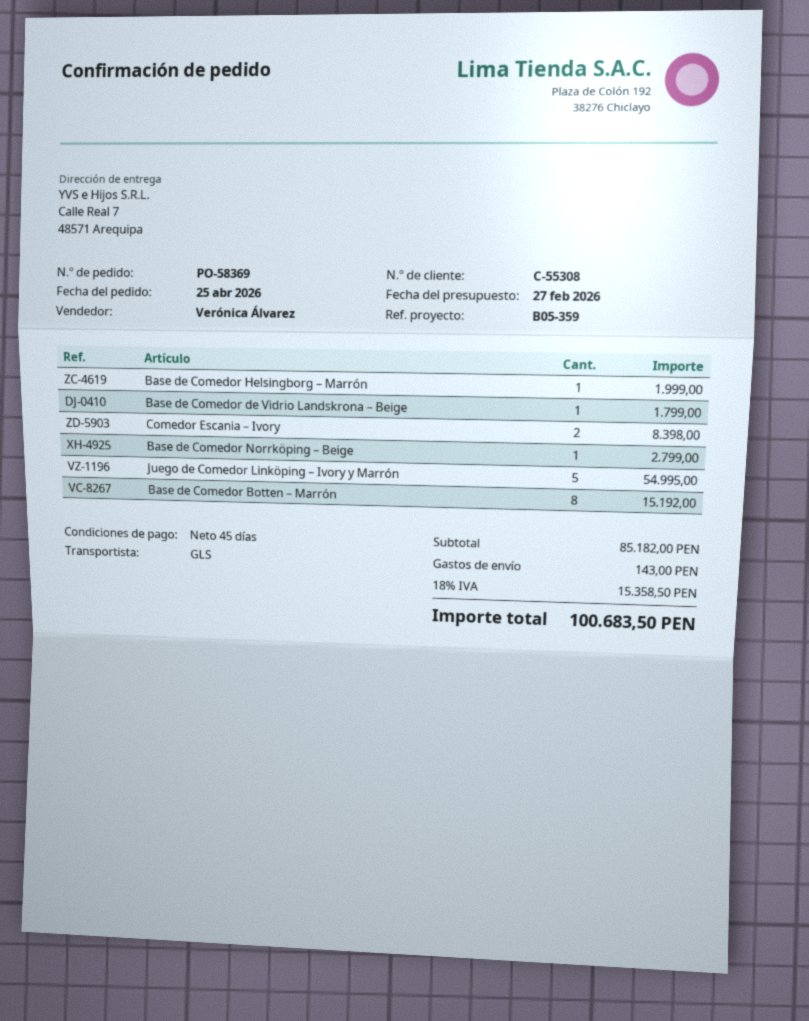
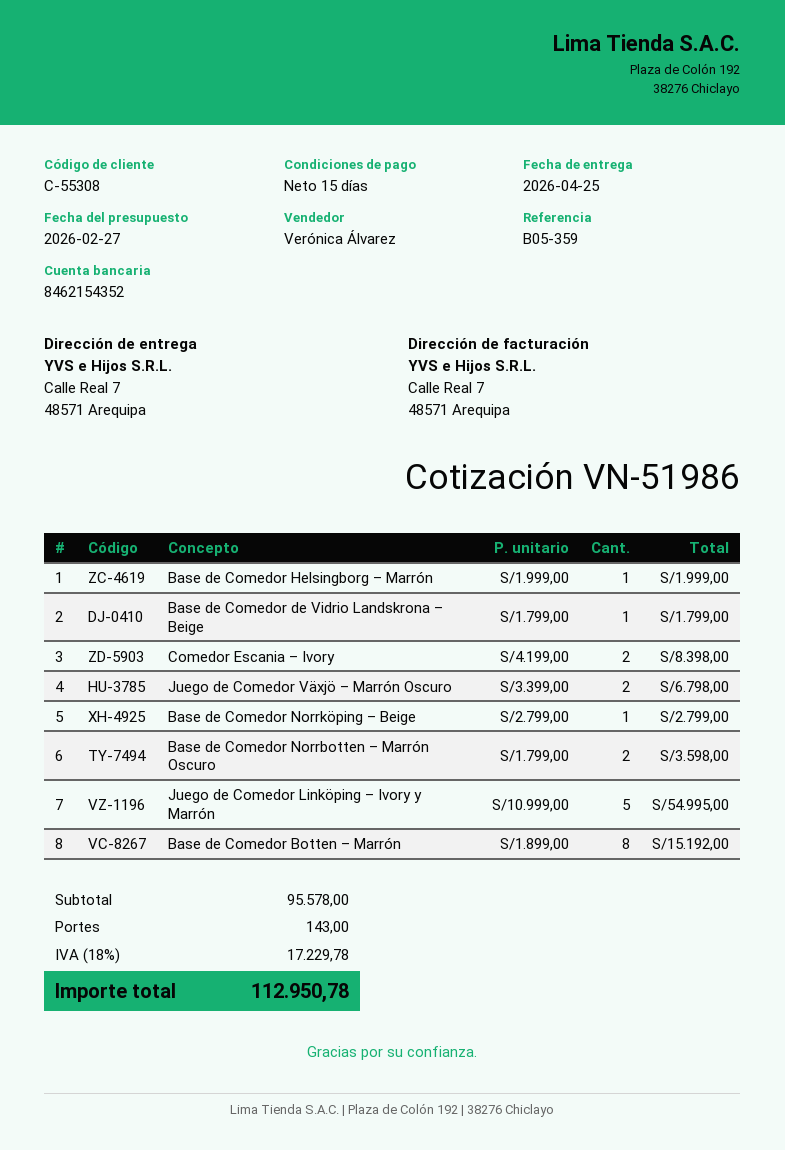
payment terms: 45 days -> 15 days
Juego de Comedor Växjö – Marrón Oscuro: none -> 2 for 6798.00
Base de Comedor Norrbotten – Marrón Oscuro: none -> 2 for 3598.00
subtotal: 85182.00 -> 95578.00
tax: 18% = 15358.50 -> 18% = 17229.78
total: 100683.50 -> 112950.78

